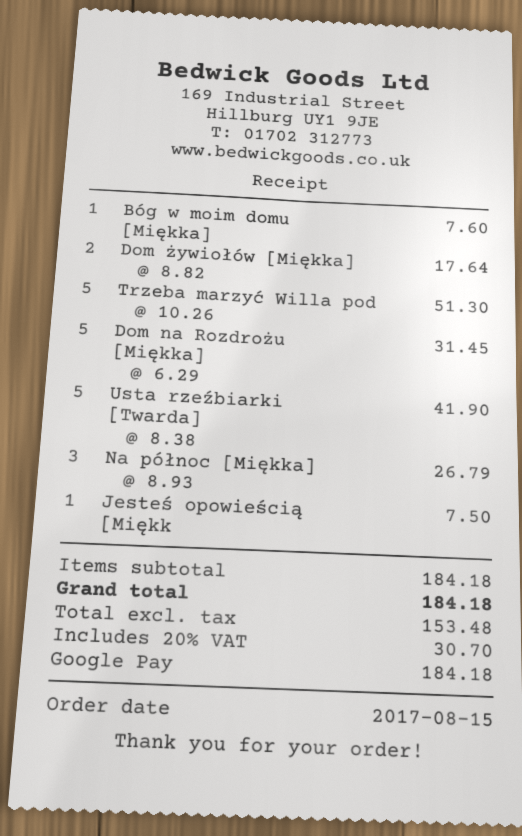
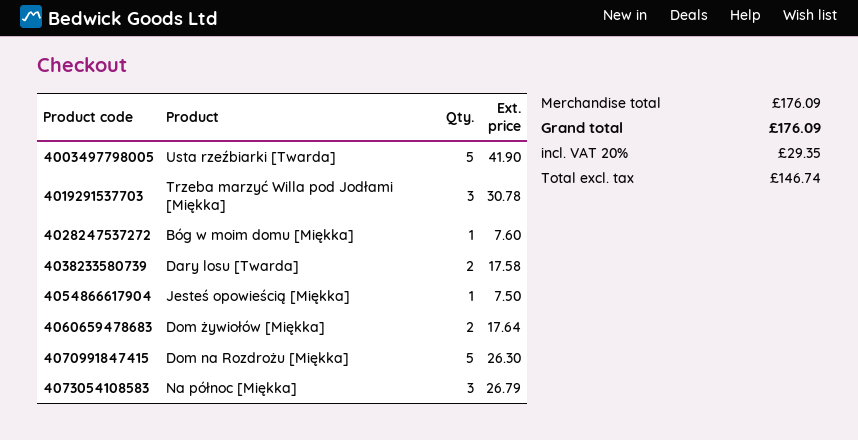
Trzeba marzyć Willa pod: 5 for 51.30 -> 3 for 30.78
Dom na Rozdrożu [Miękka]: 5 for 31.45 -> 5 for 26.30
Dary losu [Twarda]: none -> 2 for 17.58
subtotal: 184.18 -> 176.09
net: 153.48 -> 146.74
tax: 20% = 30.70 -> 20% = 29.35
total: 184.18 -> 176.09

